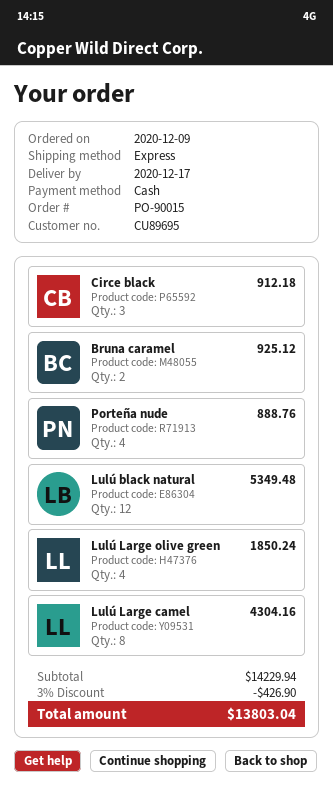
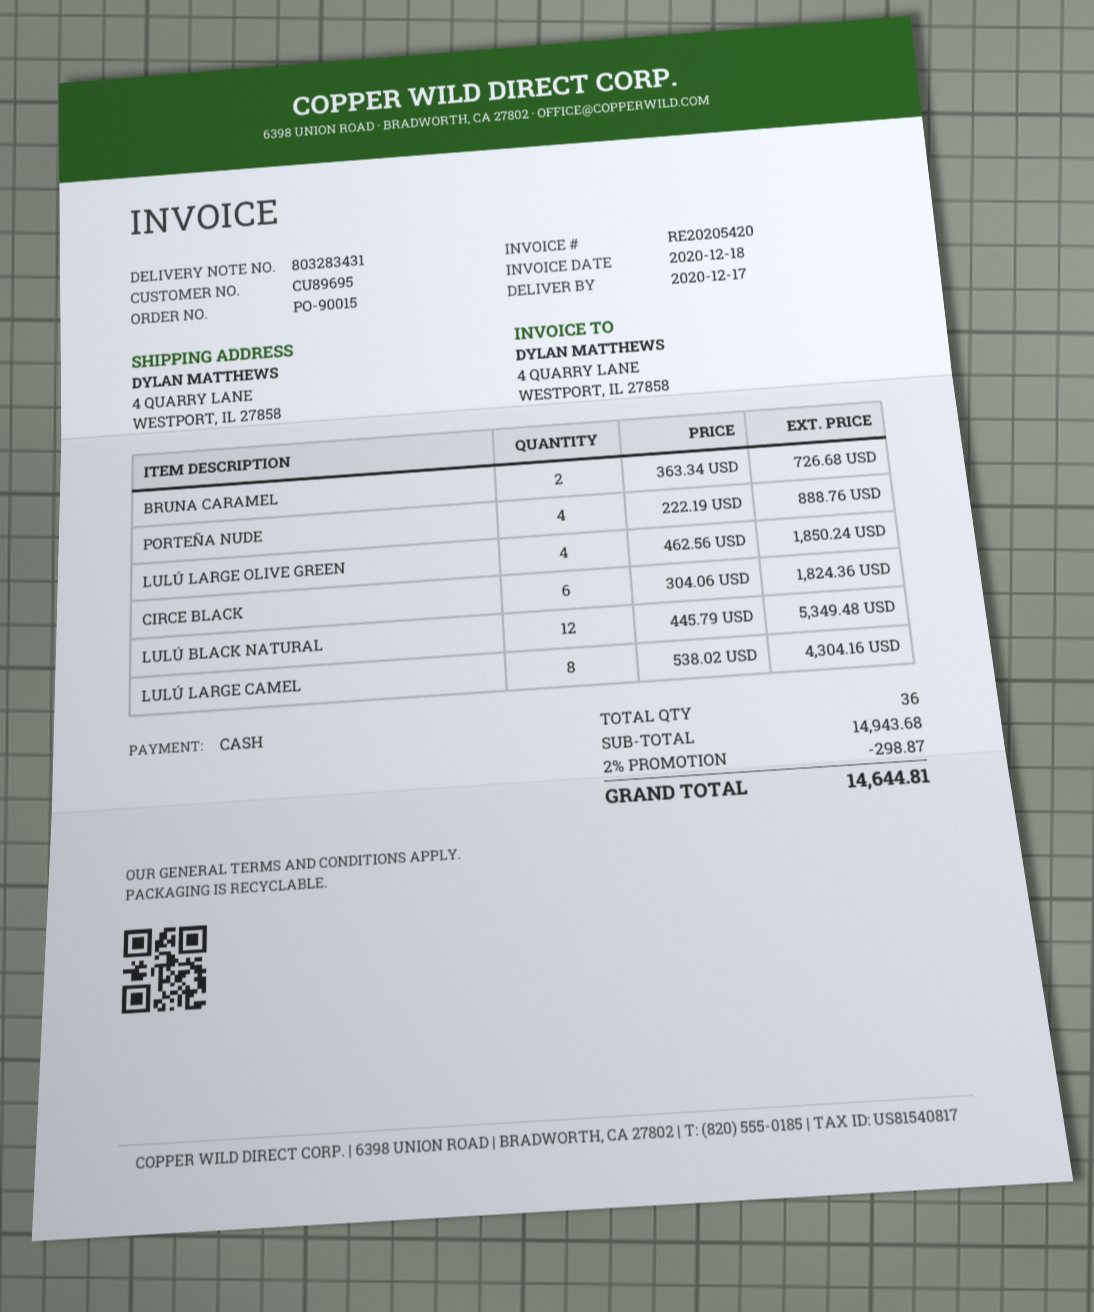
Circe black: 3 for 912.18 -> 6 for 1824.36
Bruna caramel: 2 for 925.12 -> 2 for 726.68
subtotal: 14229.94 -> 14943.68
discount: 3% = 426.90 -> 2% = 298.87
total: 13803.04 -> 14644.81

